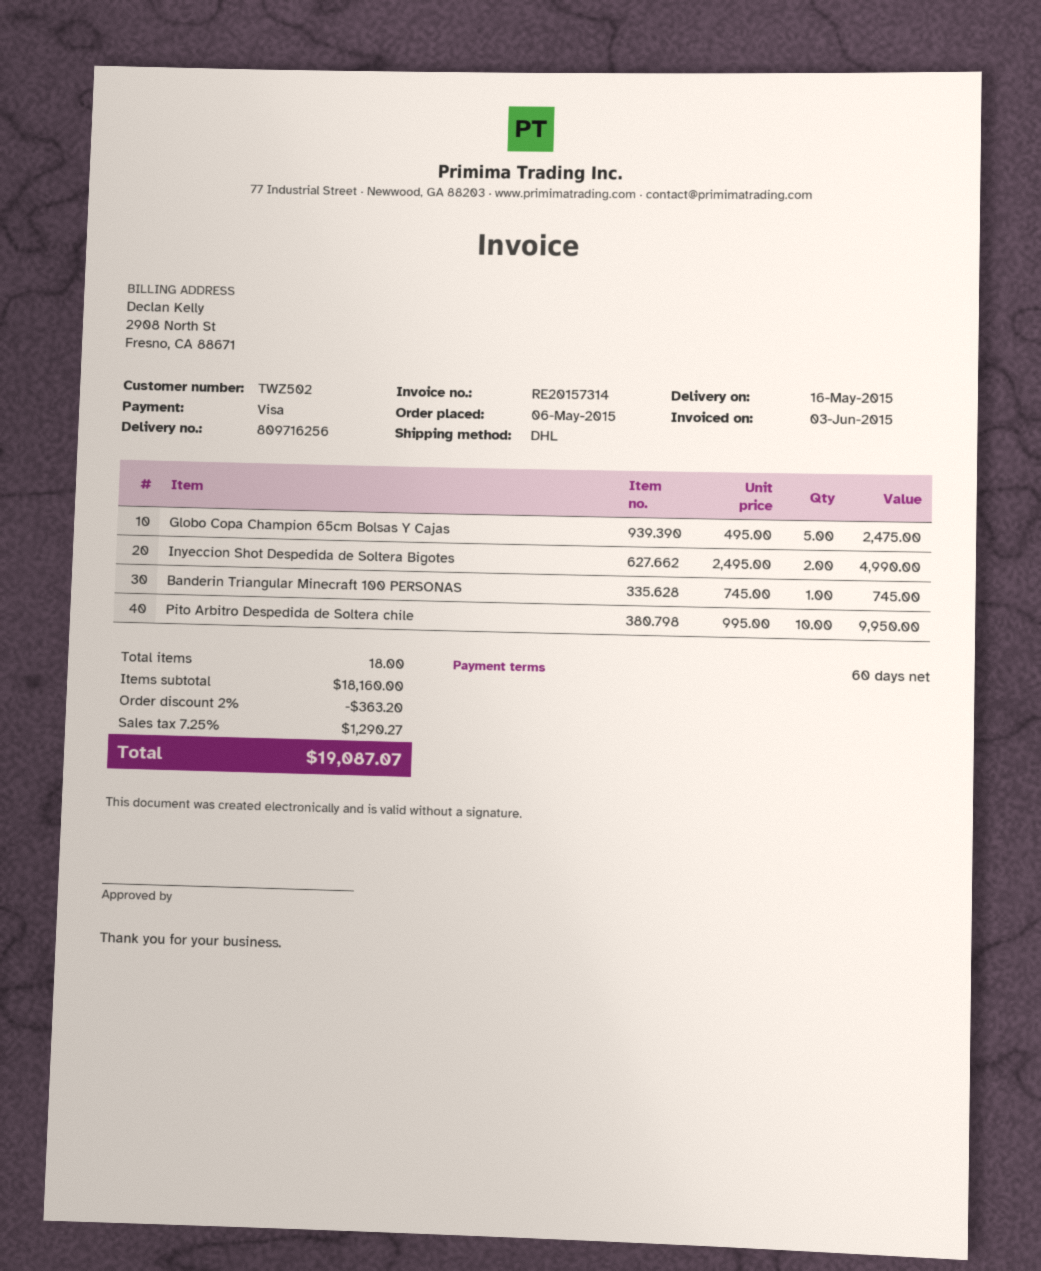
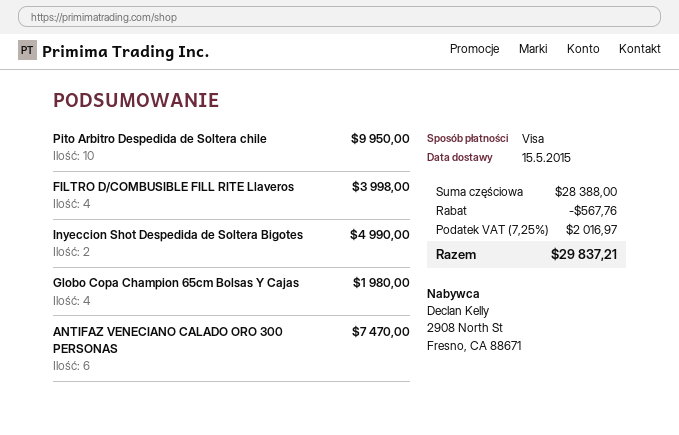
delivery date: 2015-05-16 -> 2015-05-15
Globo Copa Champion 65cm Bolsas Y Cajas: 5 for 2475.00 -> 4 for 1980.00
Banderin Triangular Minecraft 100 PERSONAS: 1 for 745.00 -> none
FILTRO D/COMBUSIBLE FILL RITE Llaveros: none -> 4 for 3998.00
ANTIFAZ VENECIANO CALADO ORO 300 PERSONAS: none -> 6 for 7470.00
subtotal: 18160.00 -> 28388.00
discount: 363.20 -> 567.76
tax: 7.25% = 1290.27 -> 7.25% = 2016.97
total: 19087.07 -> 29837.21

